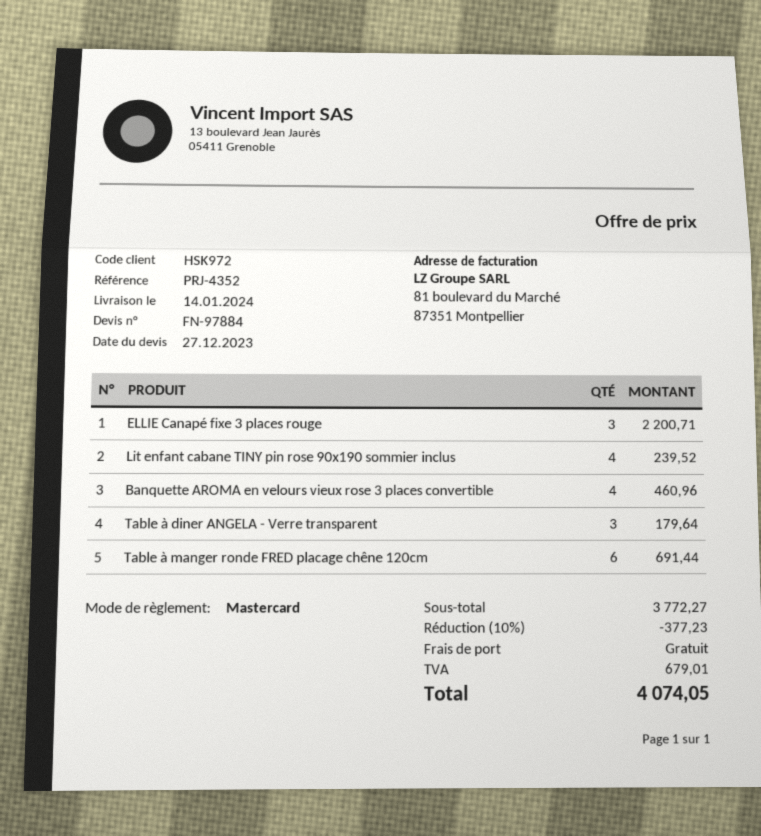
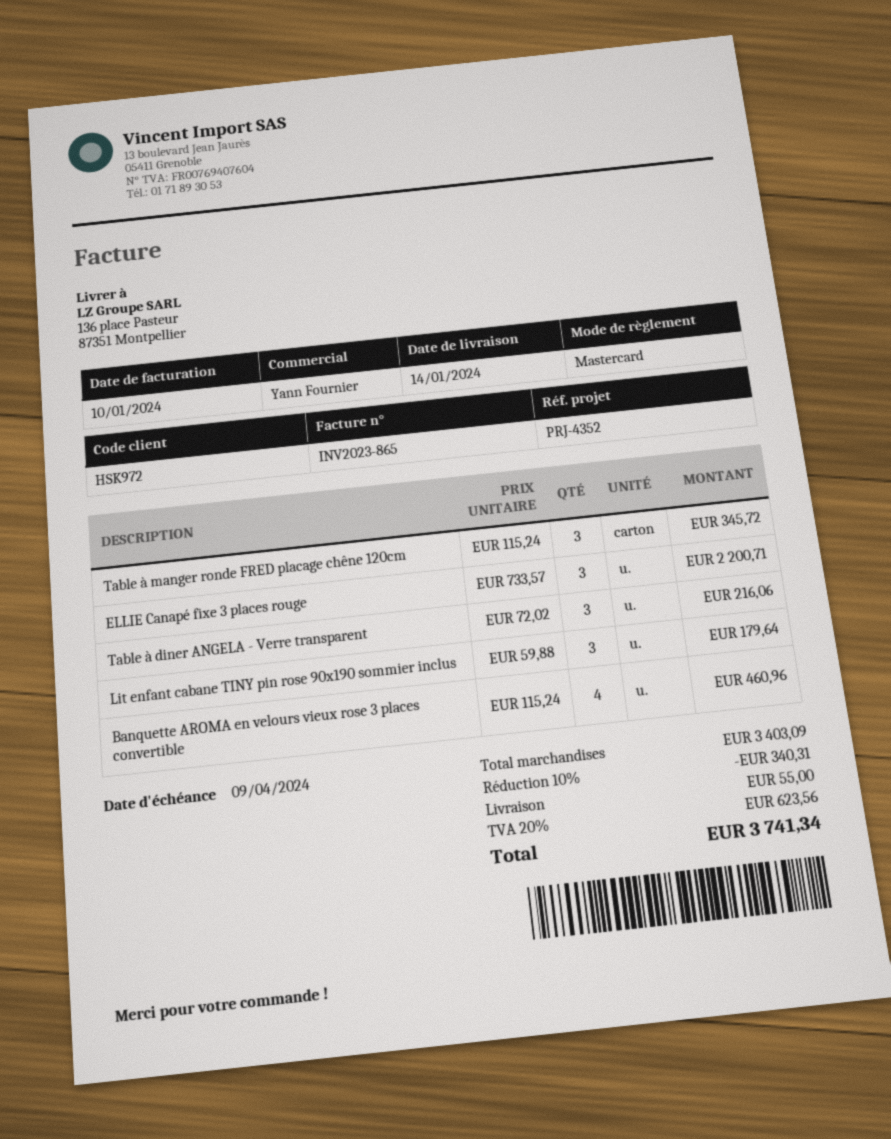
Lit enfant cabane TINY pin rose 90x190 sommier inclus: 4 for 239.52 -> 3 for 179.64
Table à diner ANGELA - Verre transparent: 3 for 179.64 -> 3 for 216.06
Table à manger ronde FRED placage chêne 120cm: 6 for 691.44 -> 3 for 345.72
subtotal: 3772.27 -> 3403.09
discount: 10% = 377.23 -> 10% = 340.31
shipping: 0.00 -> 55.00
tax: 679.01 -> 623.56
total: 4074.05 -> 3741.34

